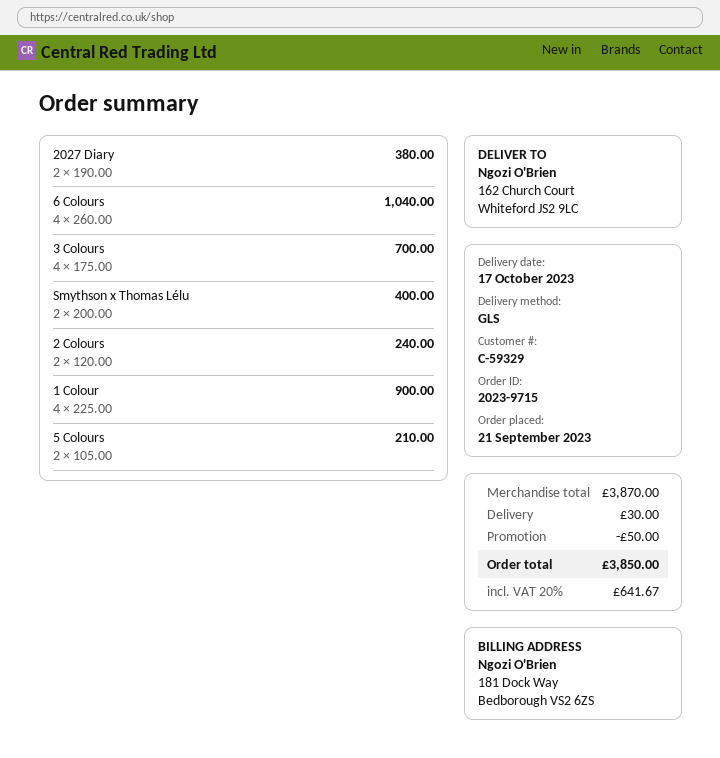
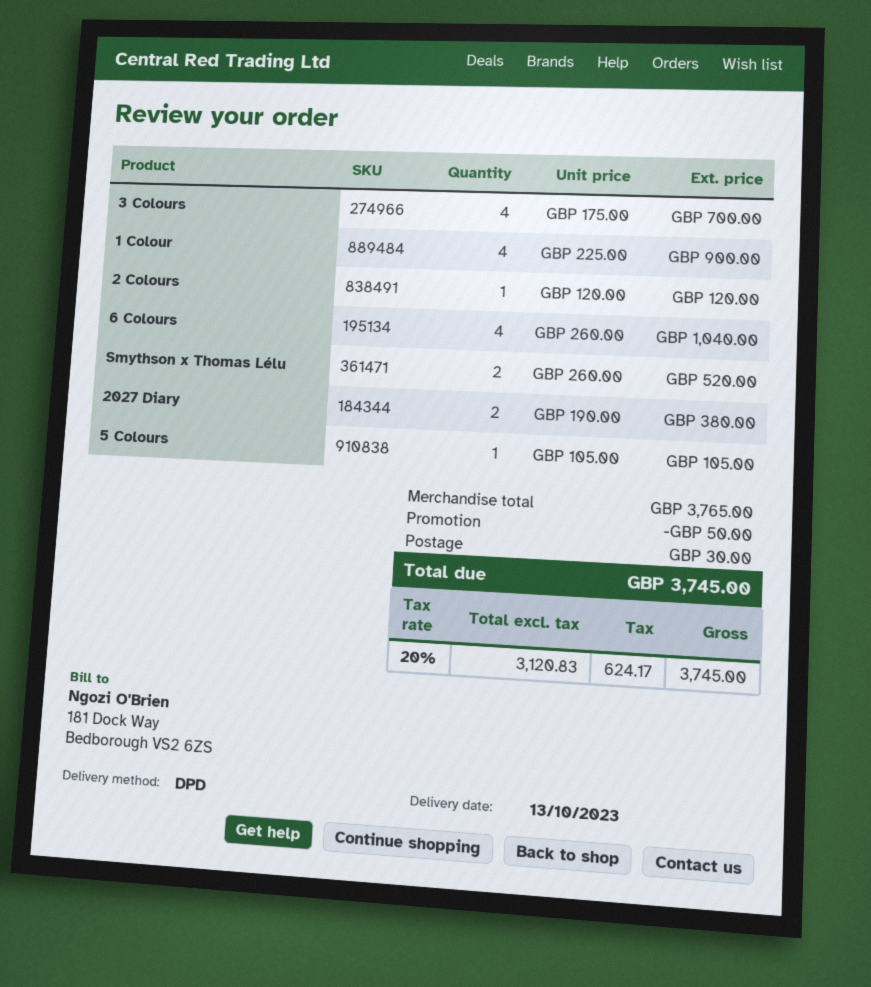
delivery date: 2023-10-17 -> 2023-10-13
shipping method: GLS -> DPD
Smythson x Thomas Lélu: 2 x 200.00 = 400.00 -> 2 x 260.00 = 520.00
2 Colours: 2 x 120.00 = 240.00 -> 1 x 120.00 = 120.00
5 Colours: 2 x 105.00 = 210.00 -> 1 x 105.00 = 105.00
subtotal: 3870.00 -> 3765.00
tax: 20% = 641.67 -> 20% = 624.17
total: 3850.00 -> 3745.00

